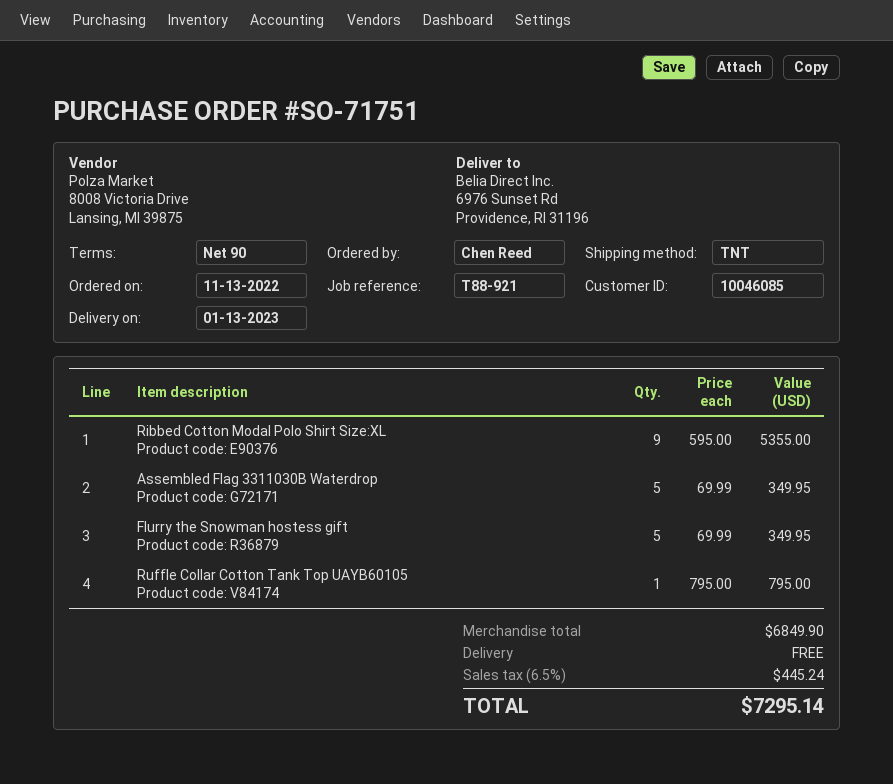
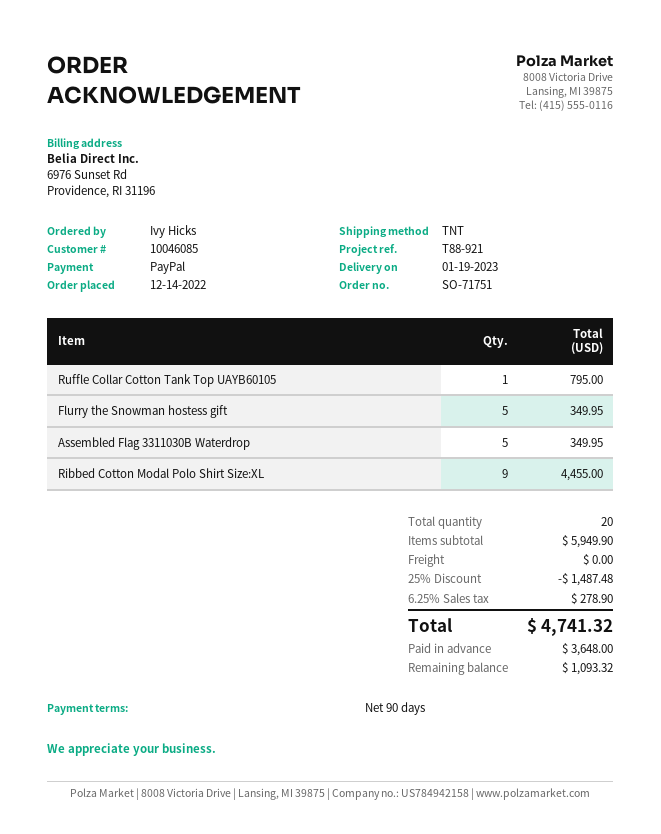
order date: 2022-11-13 -> 2022-12-14
delivery date: 2023-01-13 -> 2023-01-19
ordered by: Chen Reed -> Ivy Hicks
Ribbed Cotton Modal Polo Shirt Size:XL: 9 for 5355.00 -> 9 for 4455.00
subtotal: 6849.90 -> 5949.90
discount: none -> 25% = 1487.48
tax: 6.5% = 445.24 -> 6.25% = 278.90
total: 7295.14 -> 4741.32

